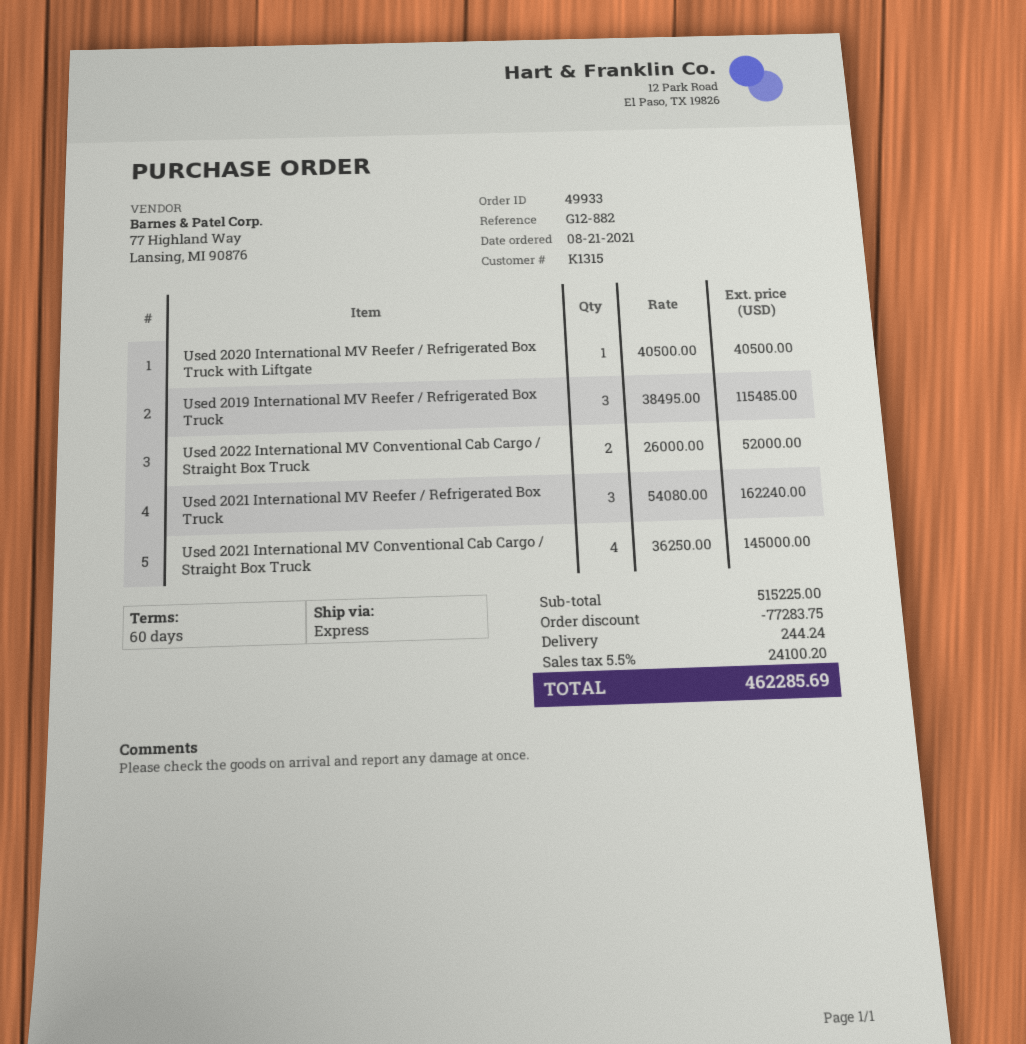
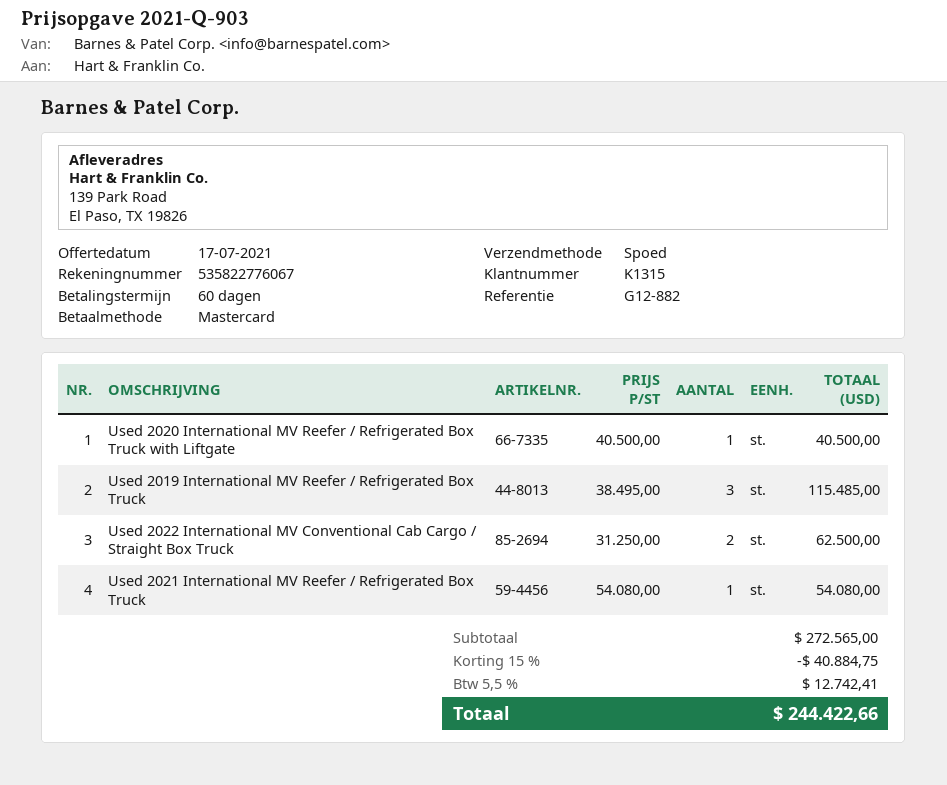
Used 2022 International MV Conventional Cab Cargo / Straight Box Truck: 2 x 26000.00 = 52000.00 -> 2 x 31250.00 = 62500.00
Used 2021 International MV Reefer / Refrigerated Box Truck: 3 x 54080.00 = 162240.00 -> 1 x 54080.00 = 54080.00
Used 2021 International MV Conventional Cab Cargo / Straight Box Truck: 4 x 36250.00 = 145000.00 -> none
subtotal: 515225.00 -> 272565.00
discount: 77283.75 -> 40884.75
shipping: 244.24 -> none
tax: 5.5% = 24100.20 -> 5.5% = 12742.41
total: 462285.69 -> 244422.66

